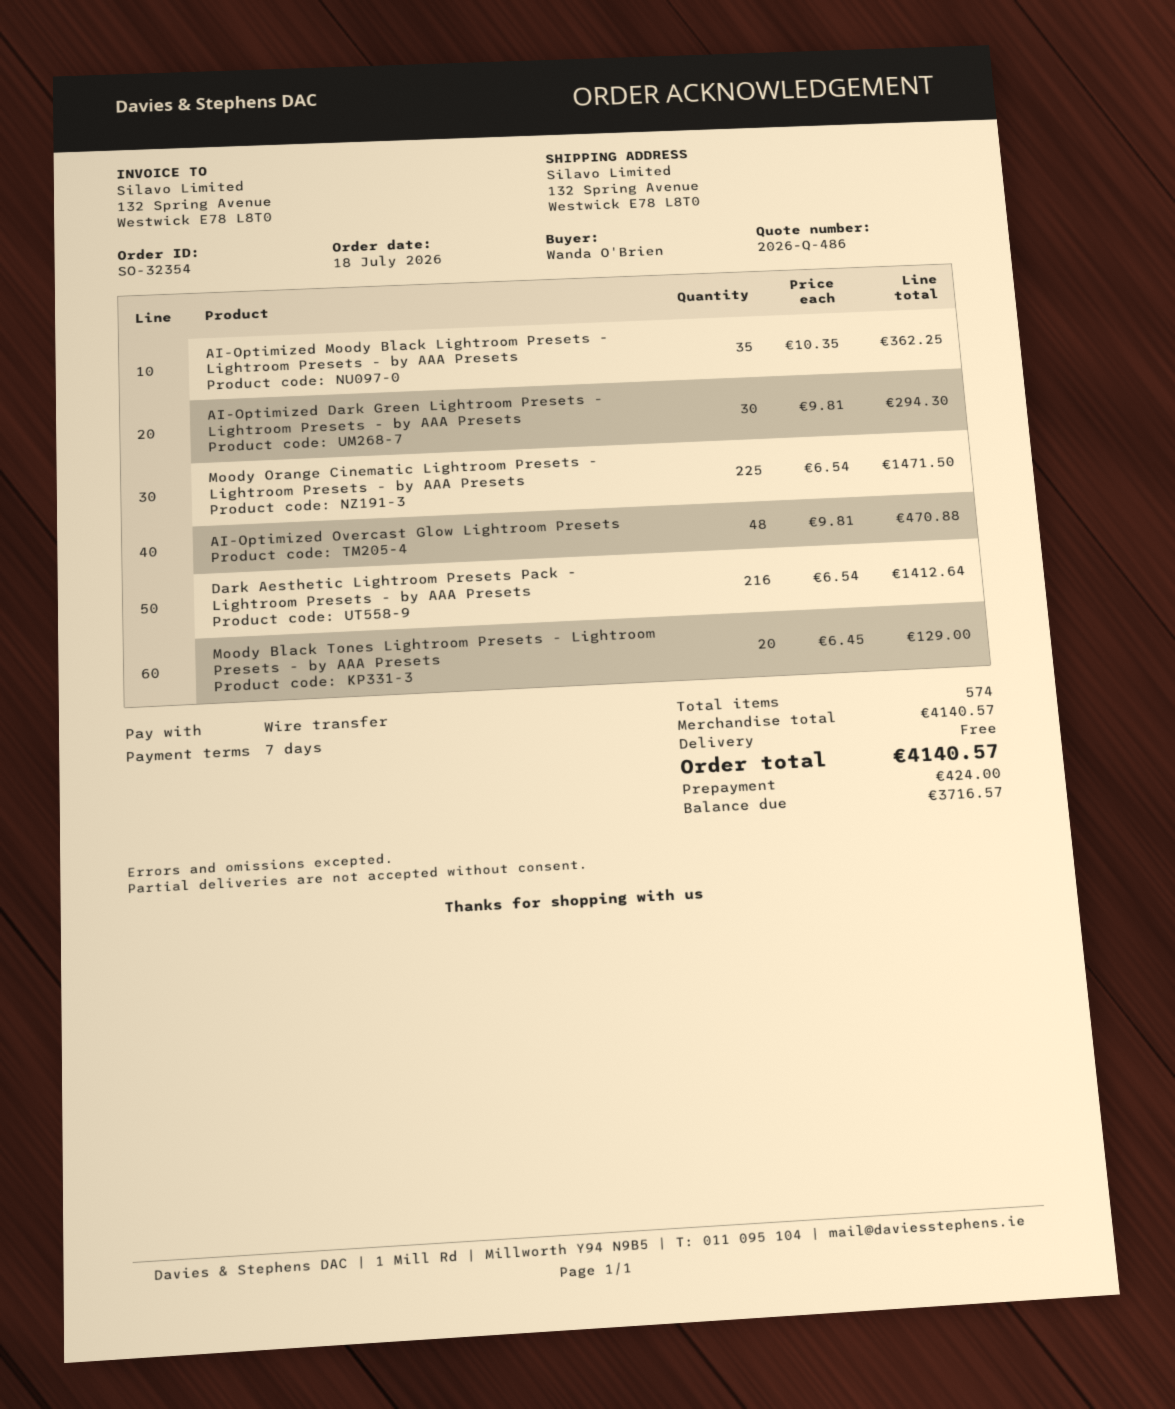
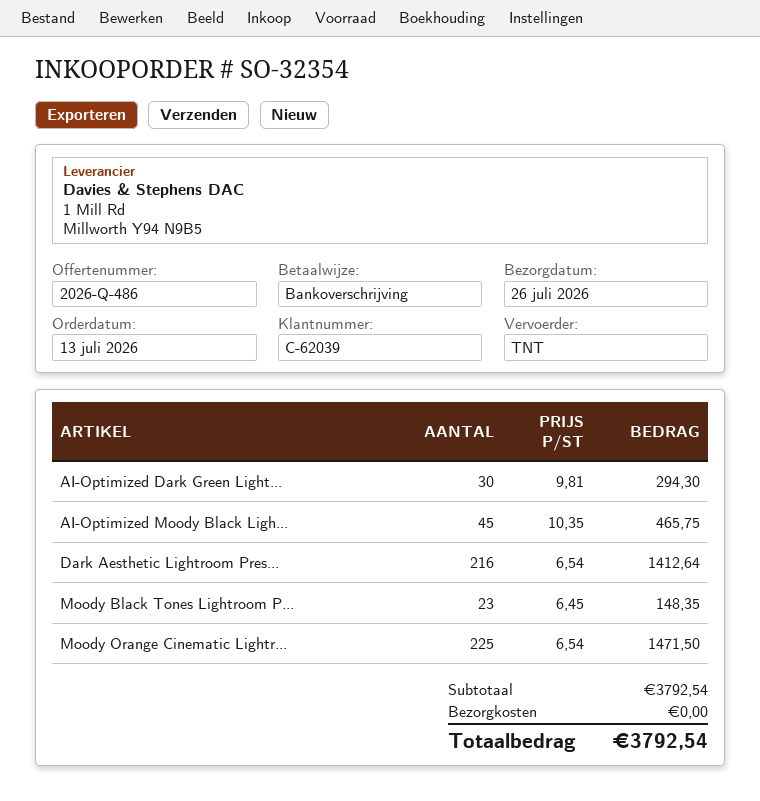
order date: 2026-07-18 -> 2026-07-13
AI-Optimized Moody Black Lightroom Presets - Lightroom Presets - by AAA Presets: 35 x 10.35 = 362.25 -> 45 x 10.35 = 465.75
AI-Optimized Overcast Glow Lightroom Presets: 48 x 9.81 = 470.88 -> none
Moody Black Tones Lightroom Presets - Lightroom Presets - by AAA Presets: 20 x 6.45 = 129.00 -> 23 x 6.45 = 148.35
subtotal: 4140.57 -> 3792.54
total: 4140.57 -> 3792.54

